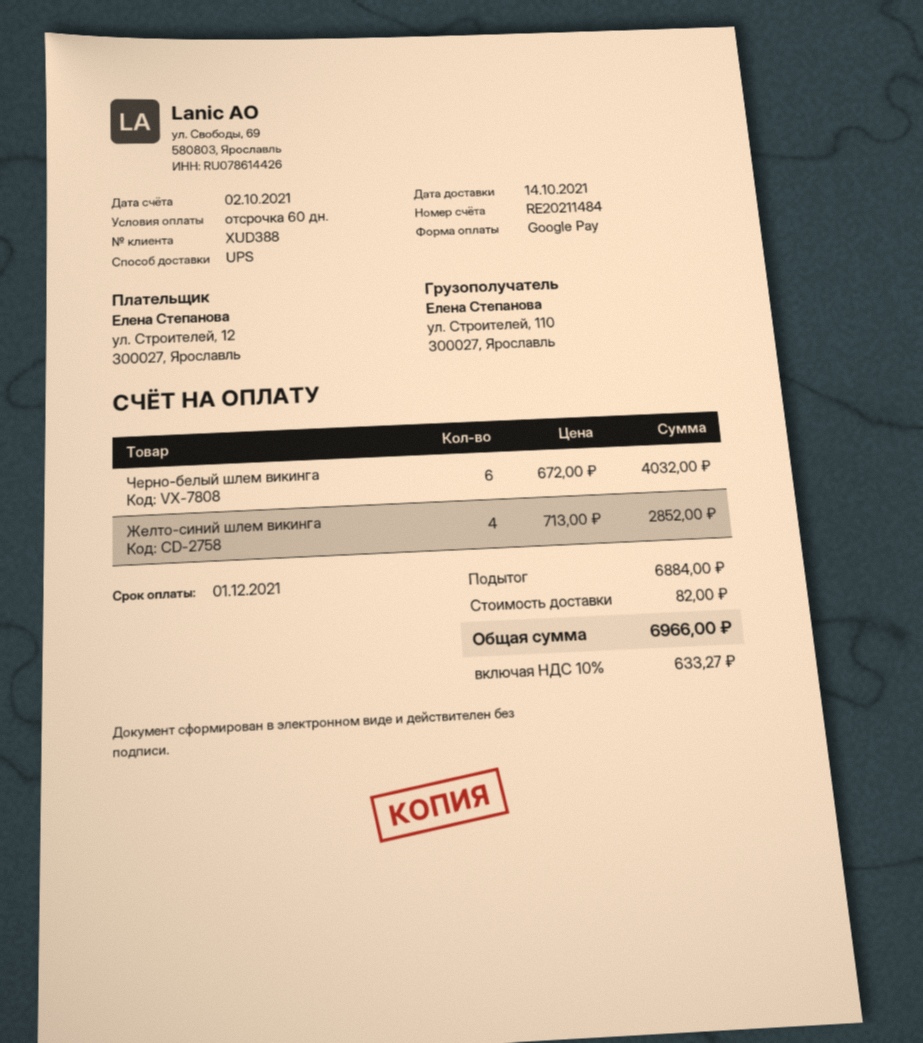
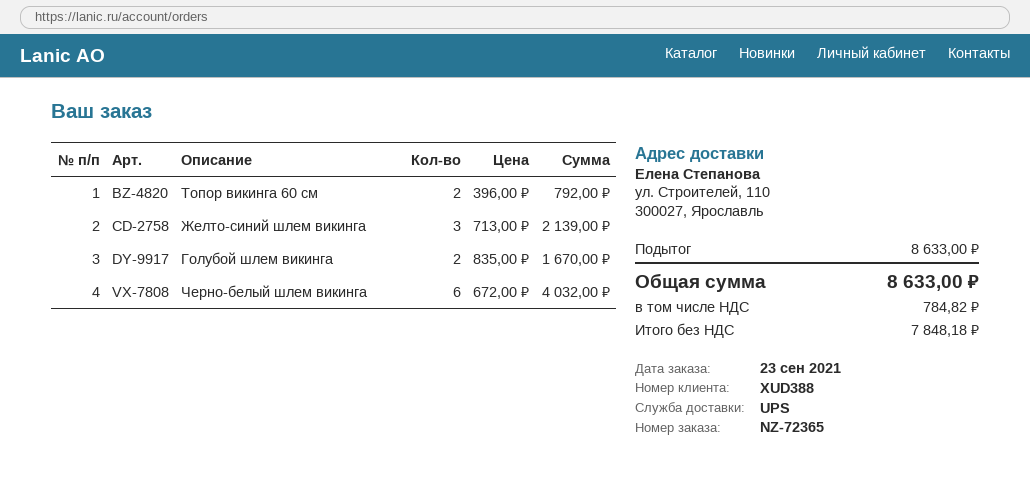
Желто-синий шлем викинга: 4 x 713.00 = 2852.00 -> 3 x 713.00 = 2139.00
Топор викинга 60 см: none -> 2 x 396.00 = 792.00
Голубой шлем викинга: none -> 2 x 835.00 = 1670.00
subtotal: 6884.00 -> 8633.00
shipping: 82.00 -> none
tax: 633.27 -> 784.82
total: 6966.00 -> 8633.00

